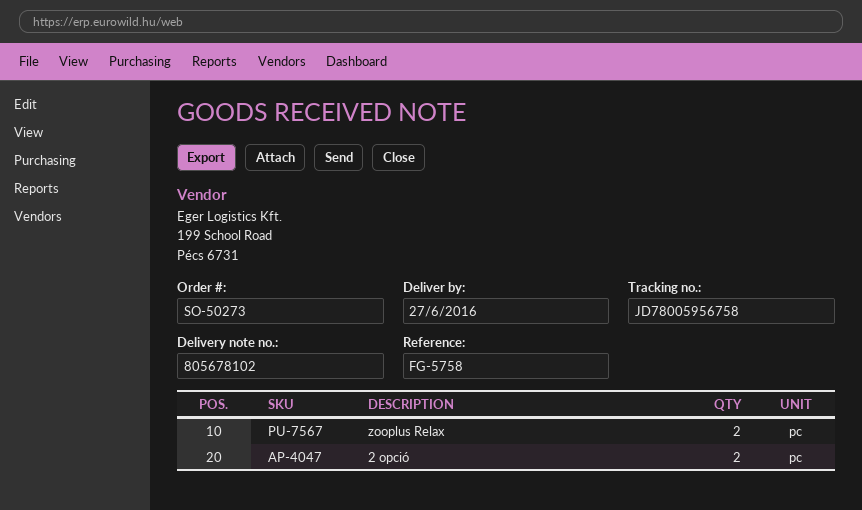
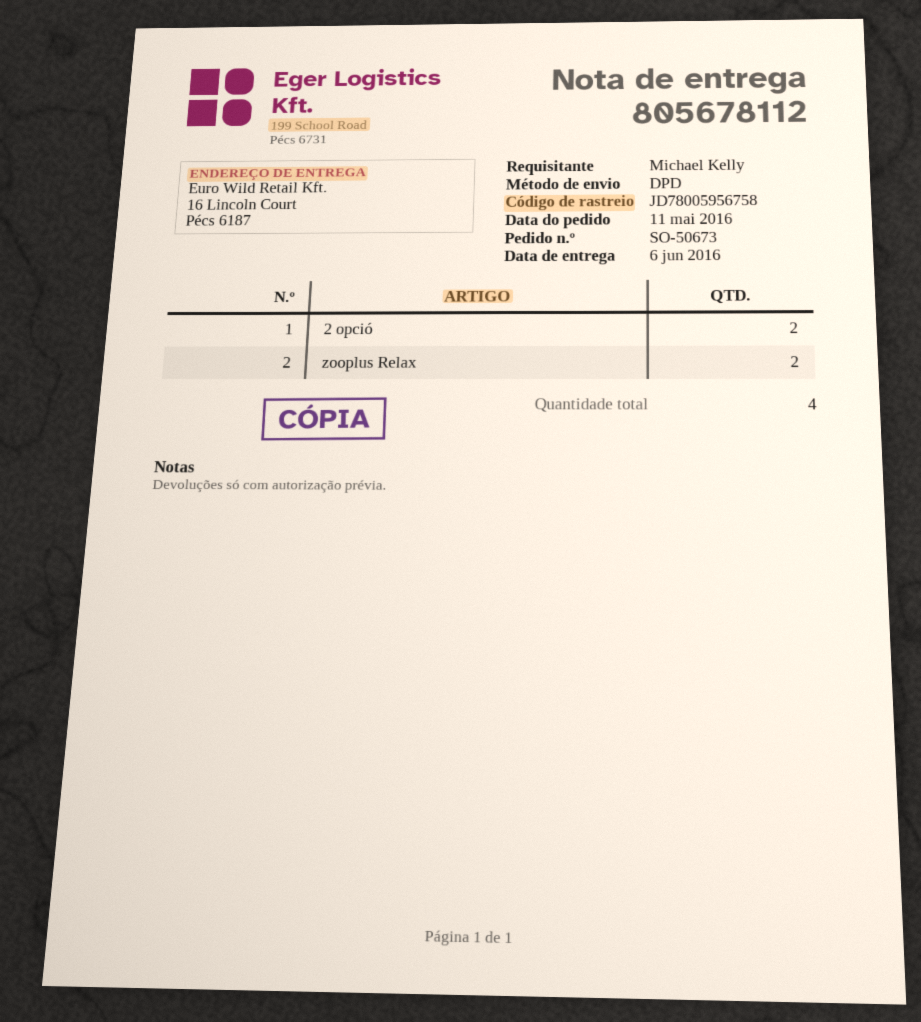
order number: SO-50273 -> SO-50673
delivery note number: 805678102 -> 805678112
delivery date: 2016-06-27 -> 2016-06-06

